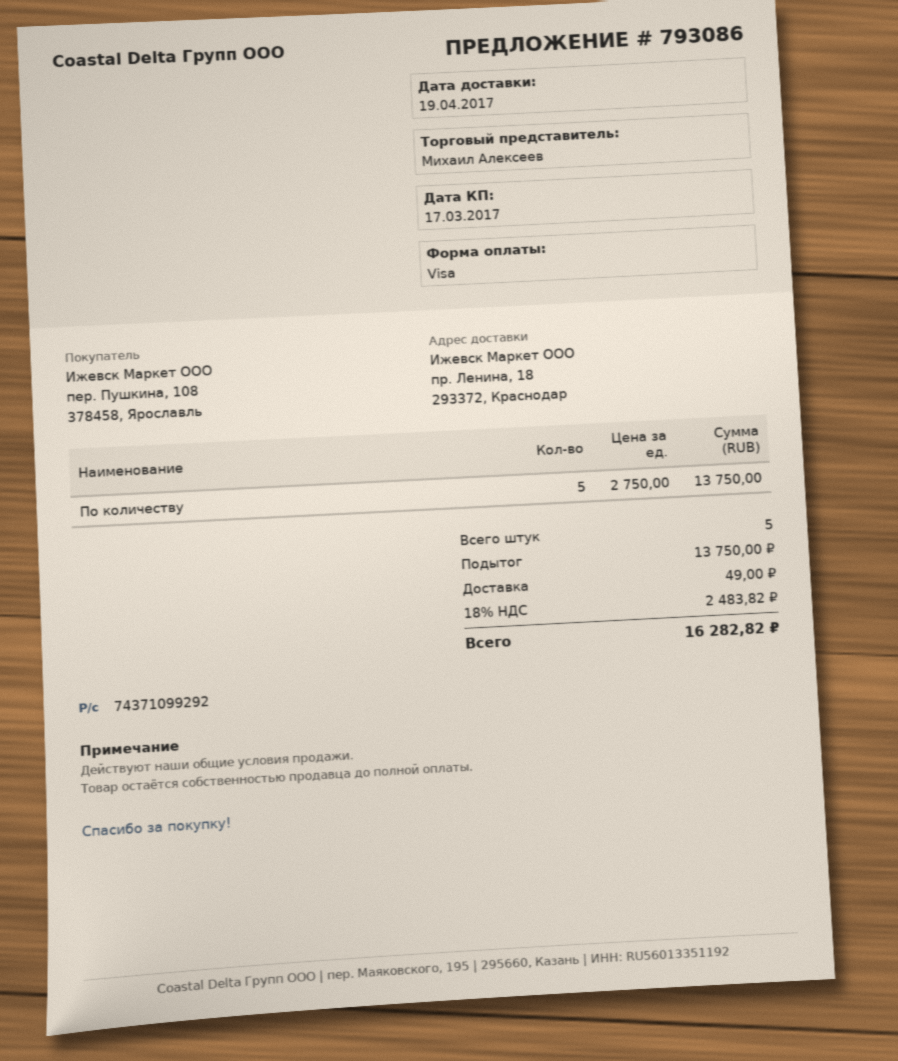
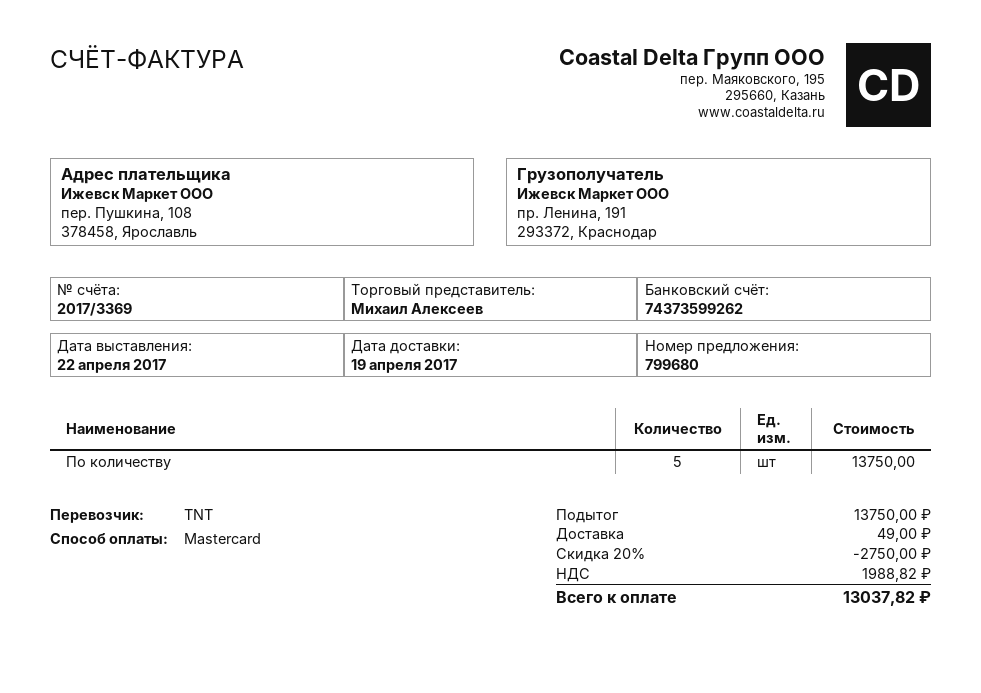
quote number: 793086 -> 799680
payment method: Visa -> Mastercard
bank account: 74371099292 -> 74373599262
ship to: пр. Ленина, 18, 293372, Краснодар -> пр. Ленина, 191, 293372, Краснодар
discount: none -> 20% = 2750.00
tax: 2483.82 -> 1988.82
total: 16282.82 -> 13037.82

